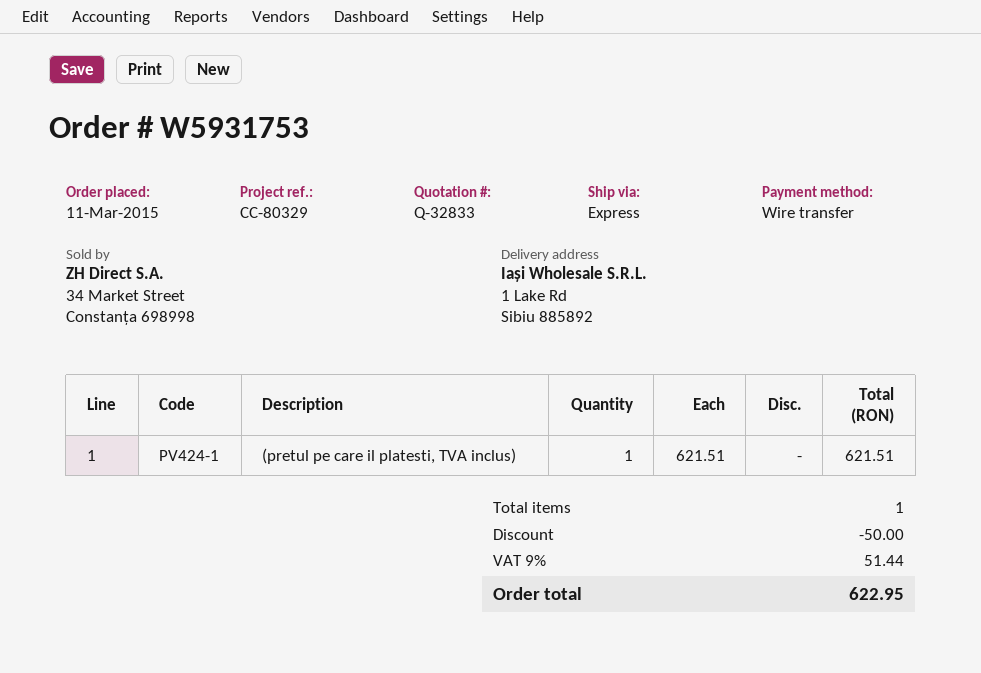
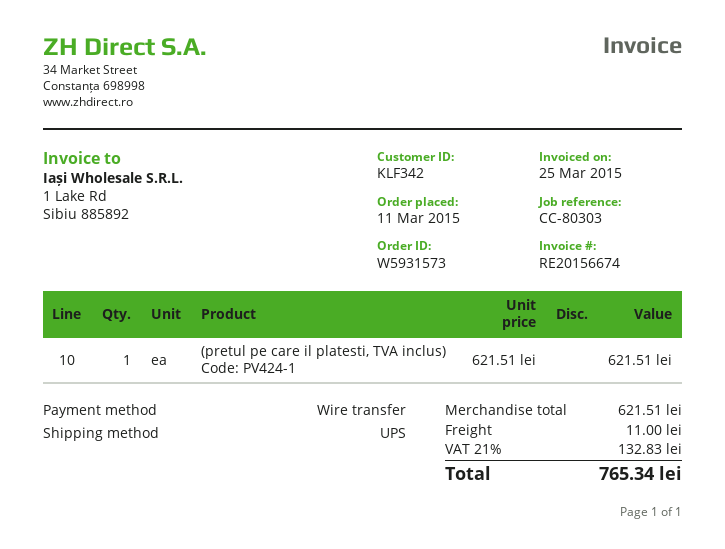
order number: W5931753 -> W5931573
reference: CC-80329 -> CC-80303
shipping method: express -> UPS
discount: 50.00 -> none
shipping: none -> 11.00
tax: 9% = 51.44 -> 21% = 132.83
total: 622.95 -> 765.34

